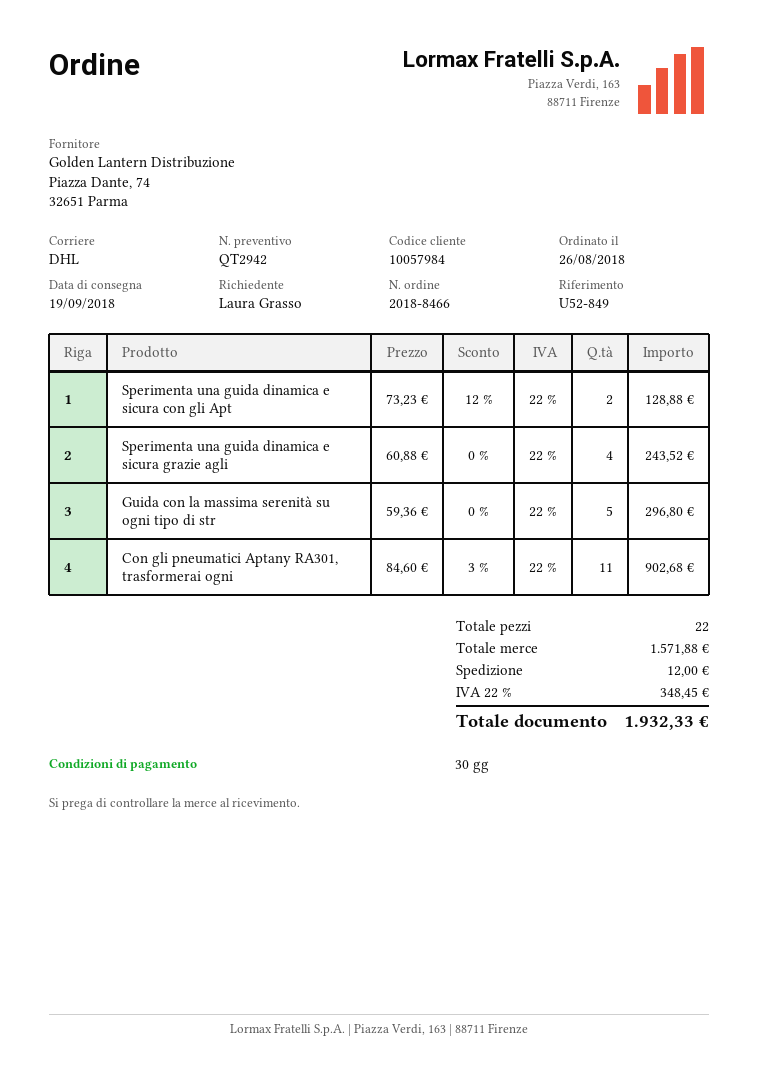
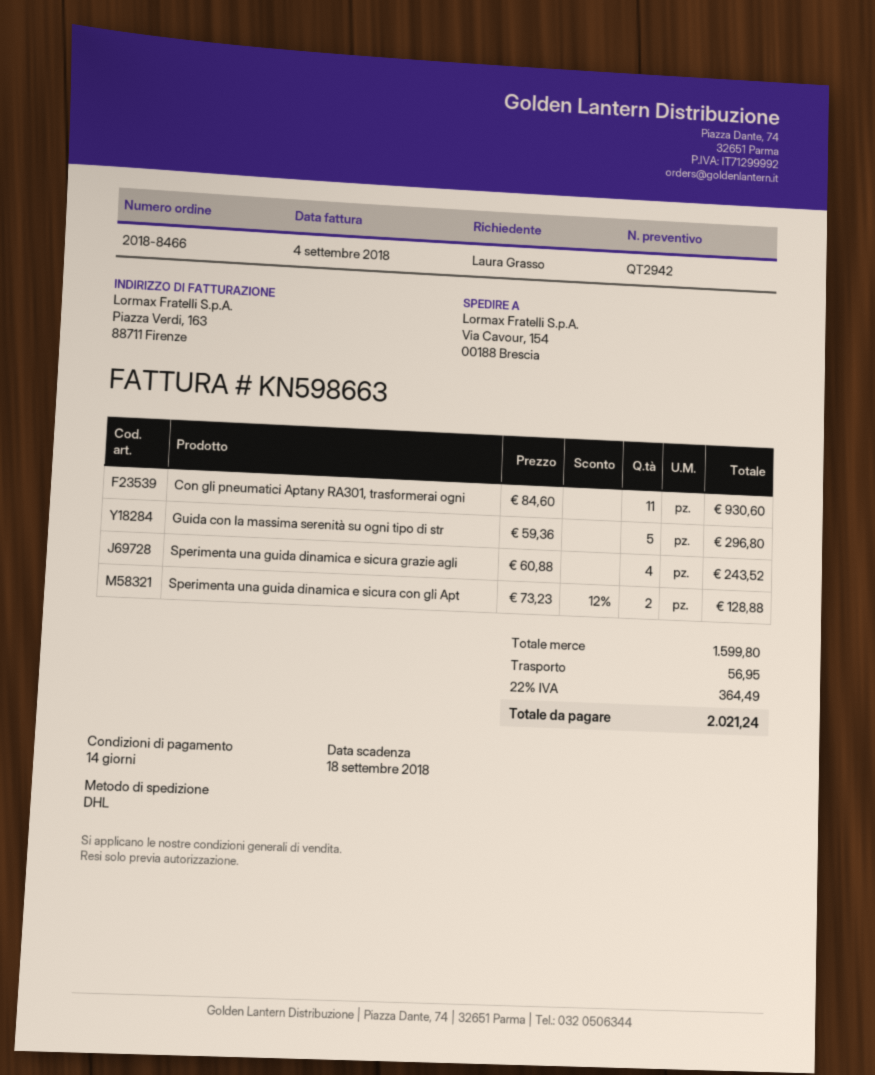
payment terms: 30 days -> 14 days
Con gli pneumatici Aptany RA301, trasformerai ogni: 11 x 84.60 - 3% = 902.68 -> 11 x 84.60 = 930.60
subtotal: 1571.88 -> 1599.80
shipping: 12.00 -> 56.95
tax: 22% = 348.45 -> 22% = 364.49
total: 1932.33 -> 2021.24

